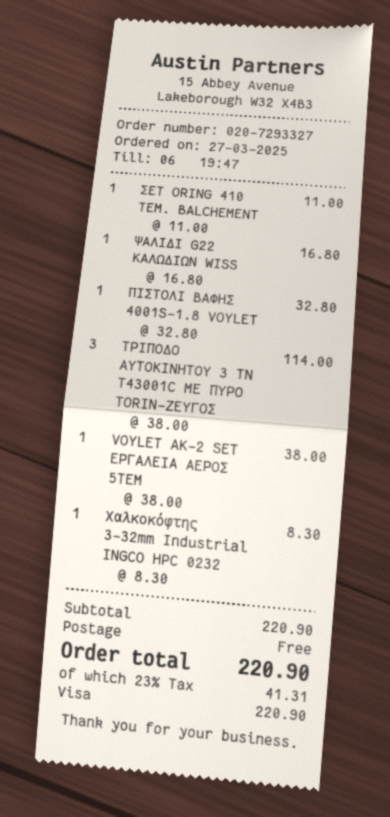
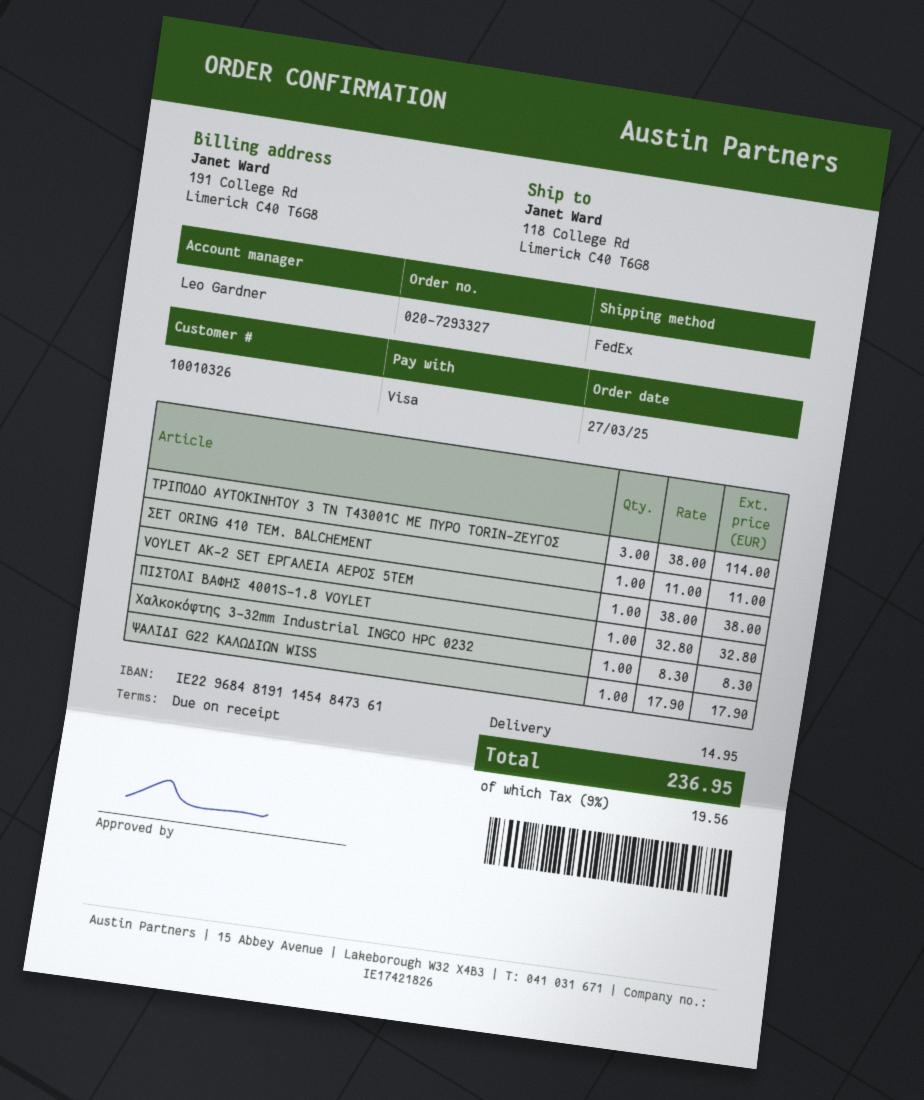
ΨΑΛΙΔΙ G22 ΚΑΛΩΔΙΩΝ WISS: 1 x 16.80 = 16.80 -> 1 x 17.90 = 17.90
shipping: 0.00 -> 14.95
tax: 23% = 41.31 -> 9% = 19.56
total: 220.90 -> 236.95

